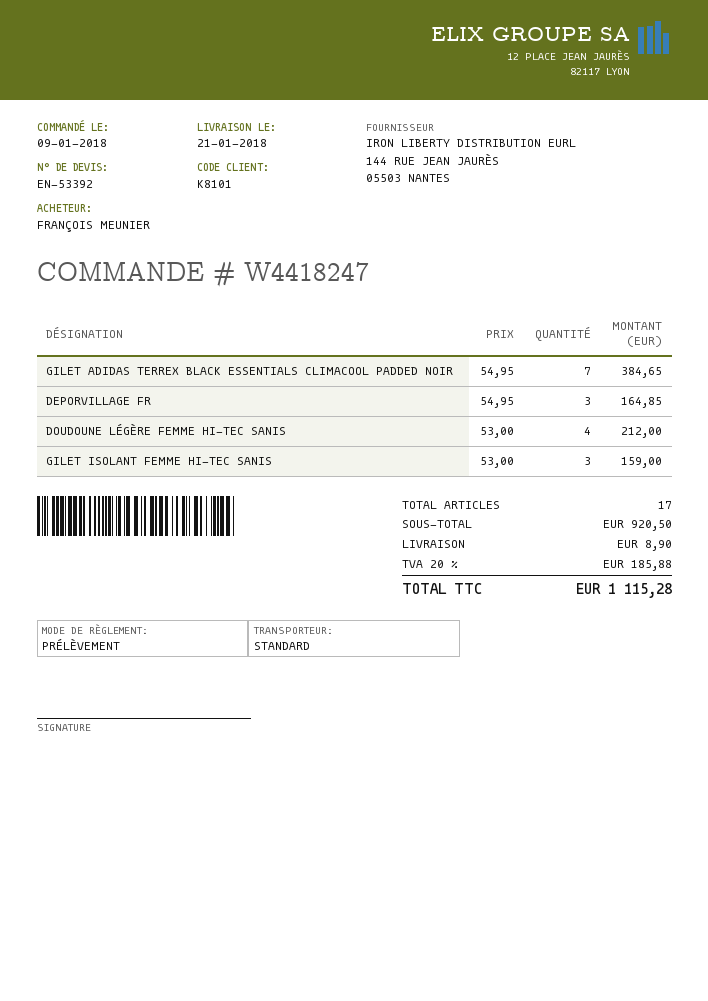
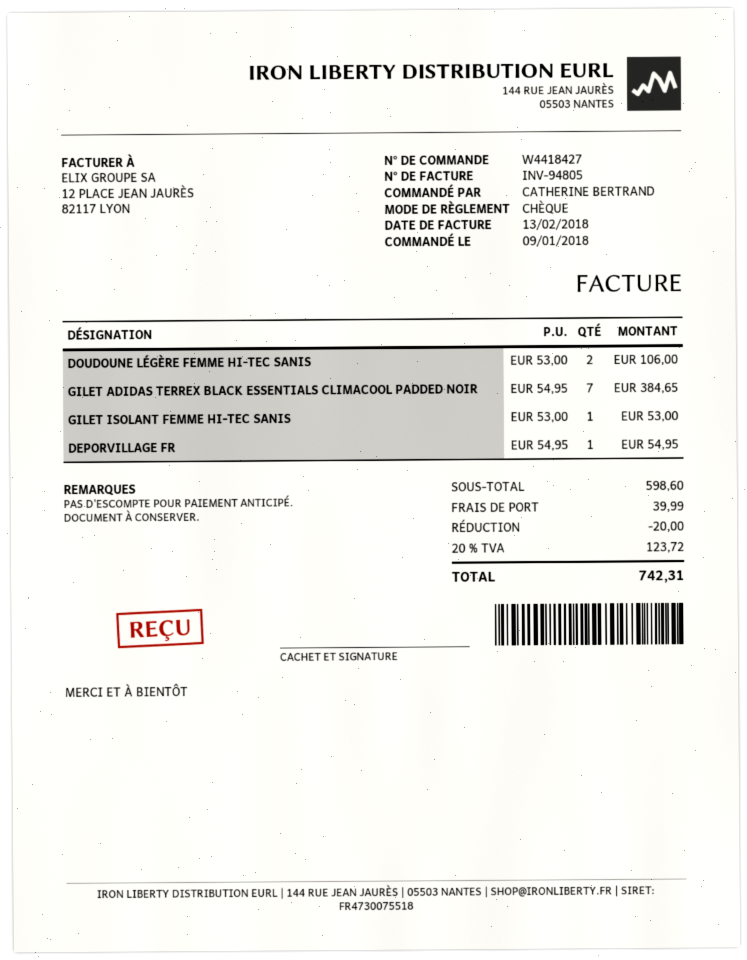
order number: W4418247 -> W4418427
ordered by: FRANÇOIS MEUNIER -> CATHERINE BERTRAND
payment method: direct debit -> cheque
DEPORVILLAGE FR: 3 x 54.95 = 164.85 -> 1 x 54.95 = 54.95
DOUDOUNE LÉGÈRE FEMME HI-TEC SANIS: 4 x 53.00 = 212.00 -> 2 x 53.00 = 106.00
GILET ISOLANT FEMME HI-TEC SANIS: 3 x 53.00 = 159.00 -> 1 x 53.00 = 53.00
subtotal: 920.50 -> 598.60
discount: none -> 20.00
shipping: 8.90 -> 39.99
tax: 20% = 185.88 -> 20% = 123.72
total: 1115.28 -> 742.31

